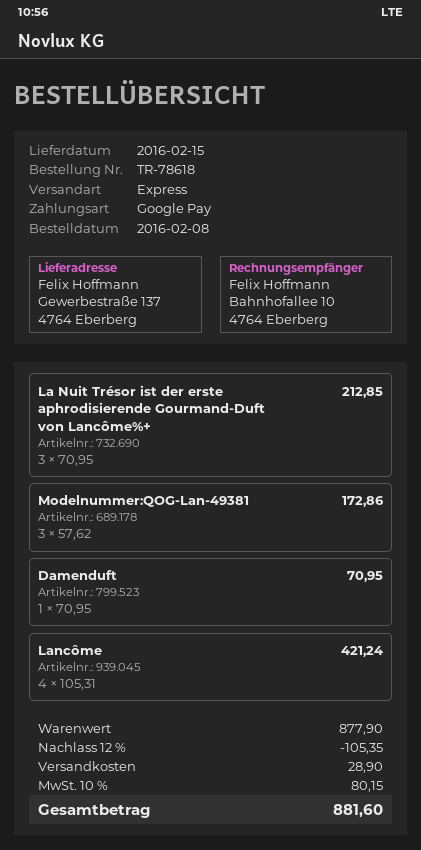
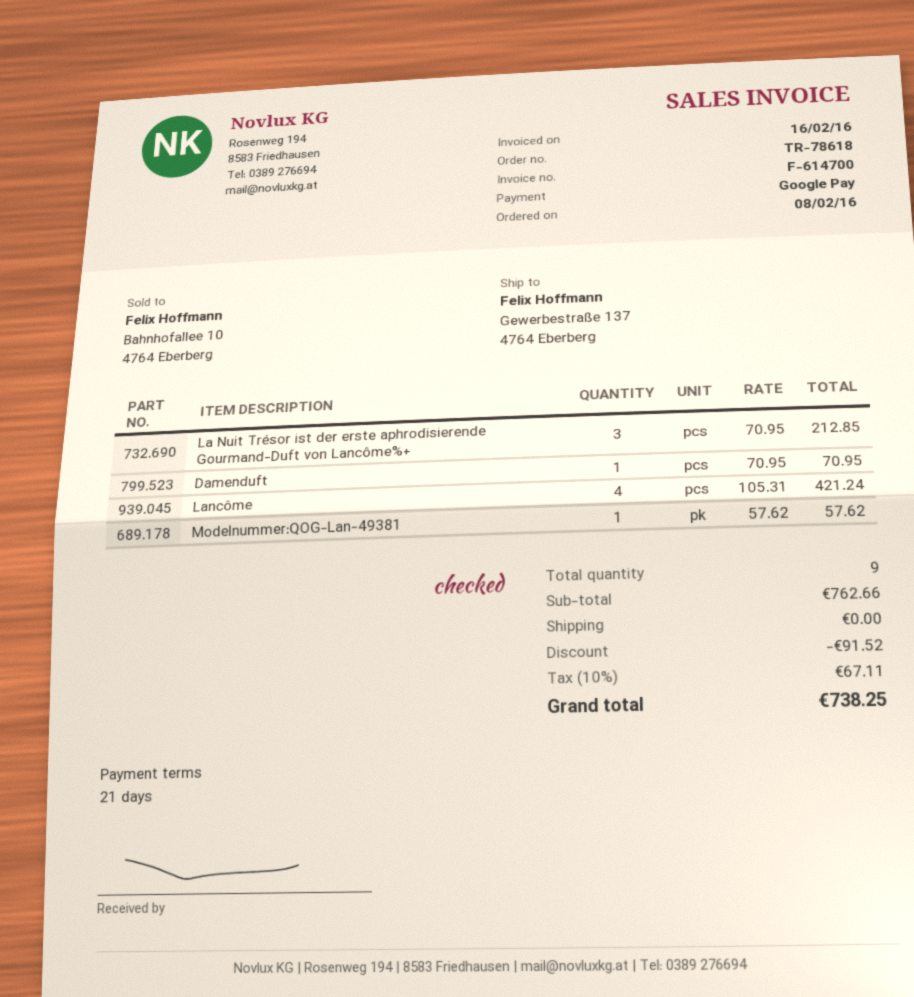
Modelnummer:QOG-Lan-49381: 3 x 57.62 = 172.86 -> 1 x 57.62 = 57.62
subtotal: 877.90 -> 762.66
discount: 105.35 -> 91.52
shipping: 28.90 -> 0.00
tax: 10% = 80.15 -> 10% = 67.11
total: 881.60 -> 738.25

